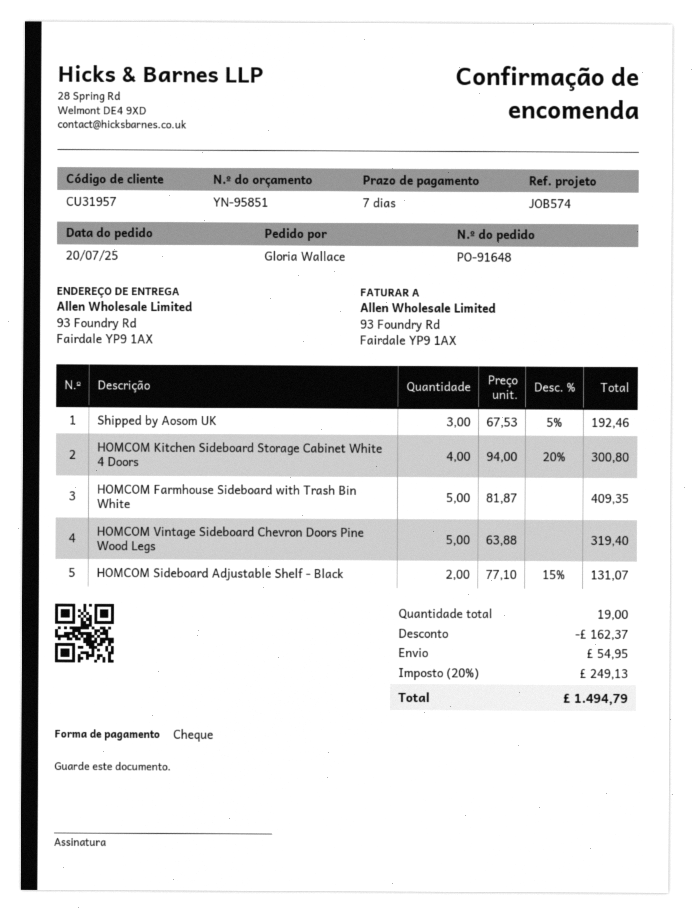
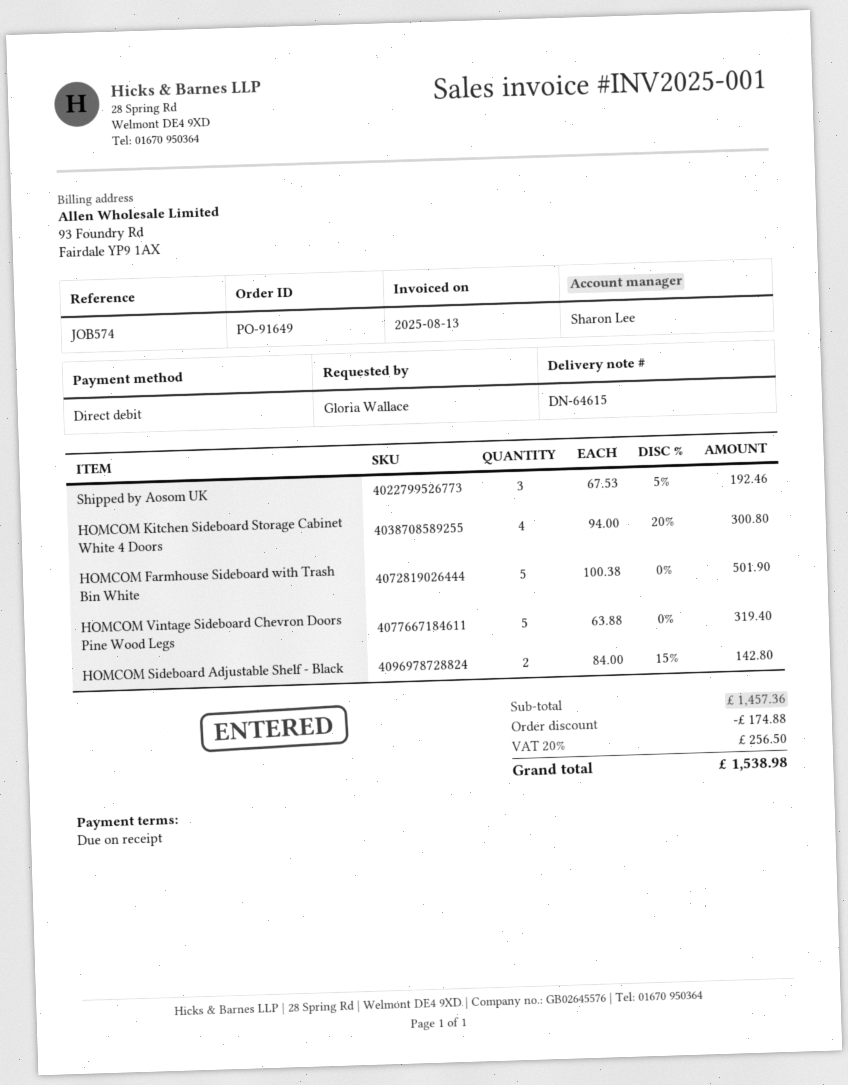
order number: PO-91648 -> PO-91649
payment terms: 7 days -> on receipt
payment method: cheque -> direct debit
HOMCOM Farmhouse Sideboard with Trash Bin White: 5 x 81.87 = 409.35 -> 5 x 100.38 = 501.90
HOMCOM Sideboard Adjustable Shelf - Black: 2 x 77.10 - 15% = 131.07 -> 2 x 84.00 - 15% = 142.80
discount: 162.37 -> 174.88
shipping: 54.95 -> none
tax: 20% = 249.13 -> 20% = 256.50
total: 1494.79 -> 1538.98

